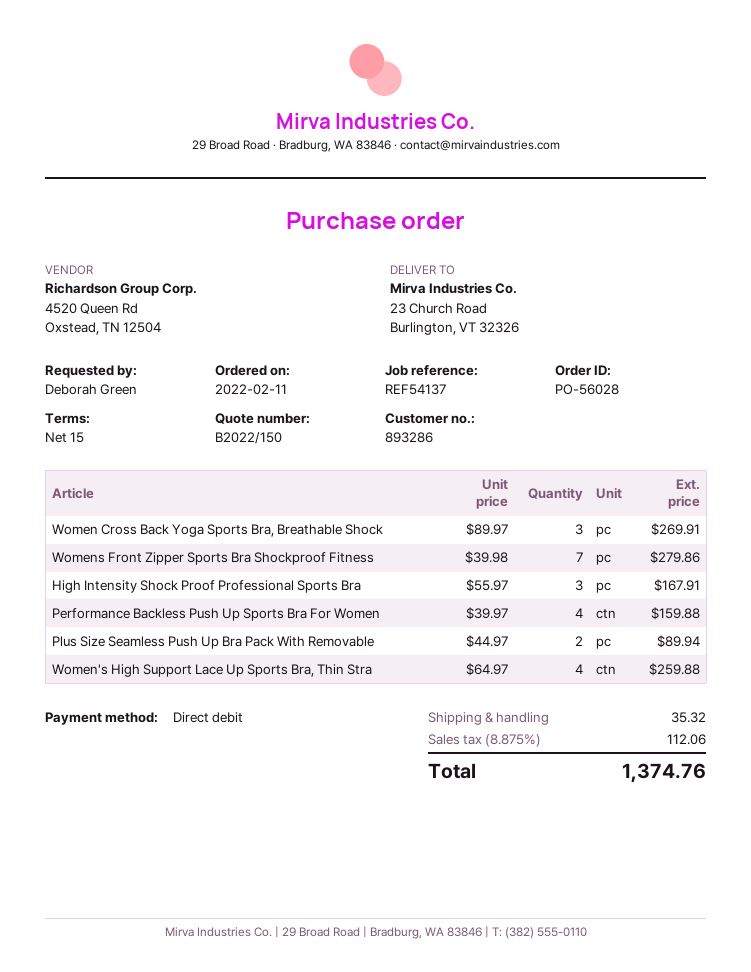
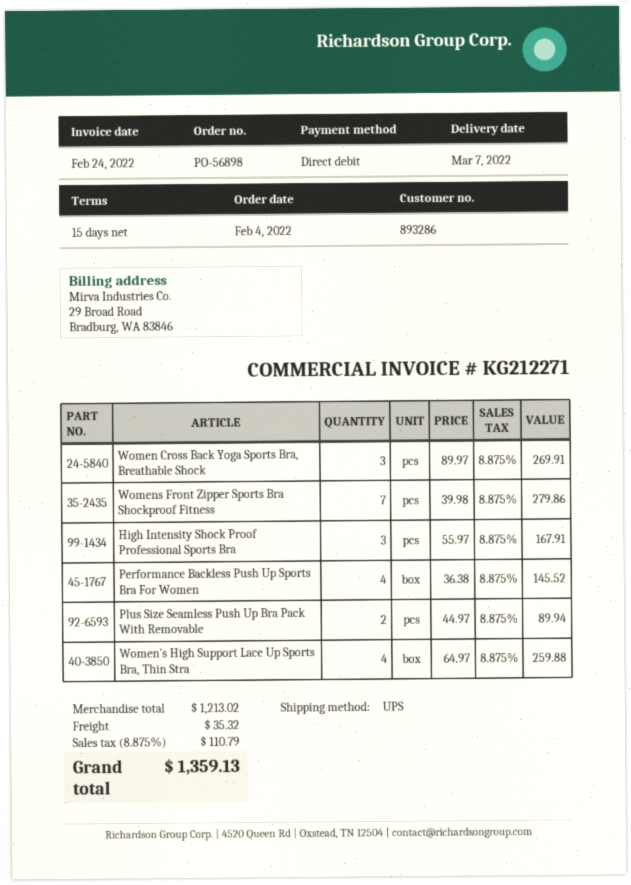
order number: PO-56028 -> PO-56898
order date: 2022-02-11 -> 2022-02-04
Performance Backless Push Up Sports Bra For Women: 4 x 39.97 = 159.88 -> 4 x 36.38 = 145.52
tax: 8.875% = 112.06 -> 8.875% = 110.79
total: 1374.76 -> 1359.13

